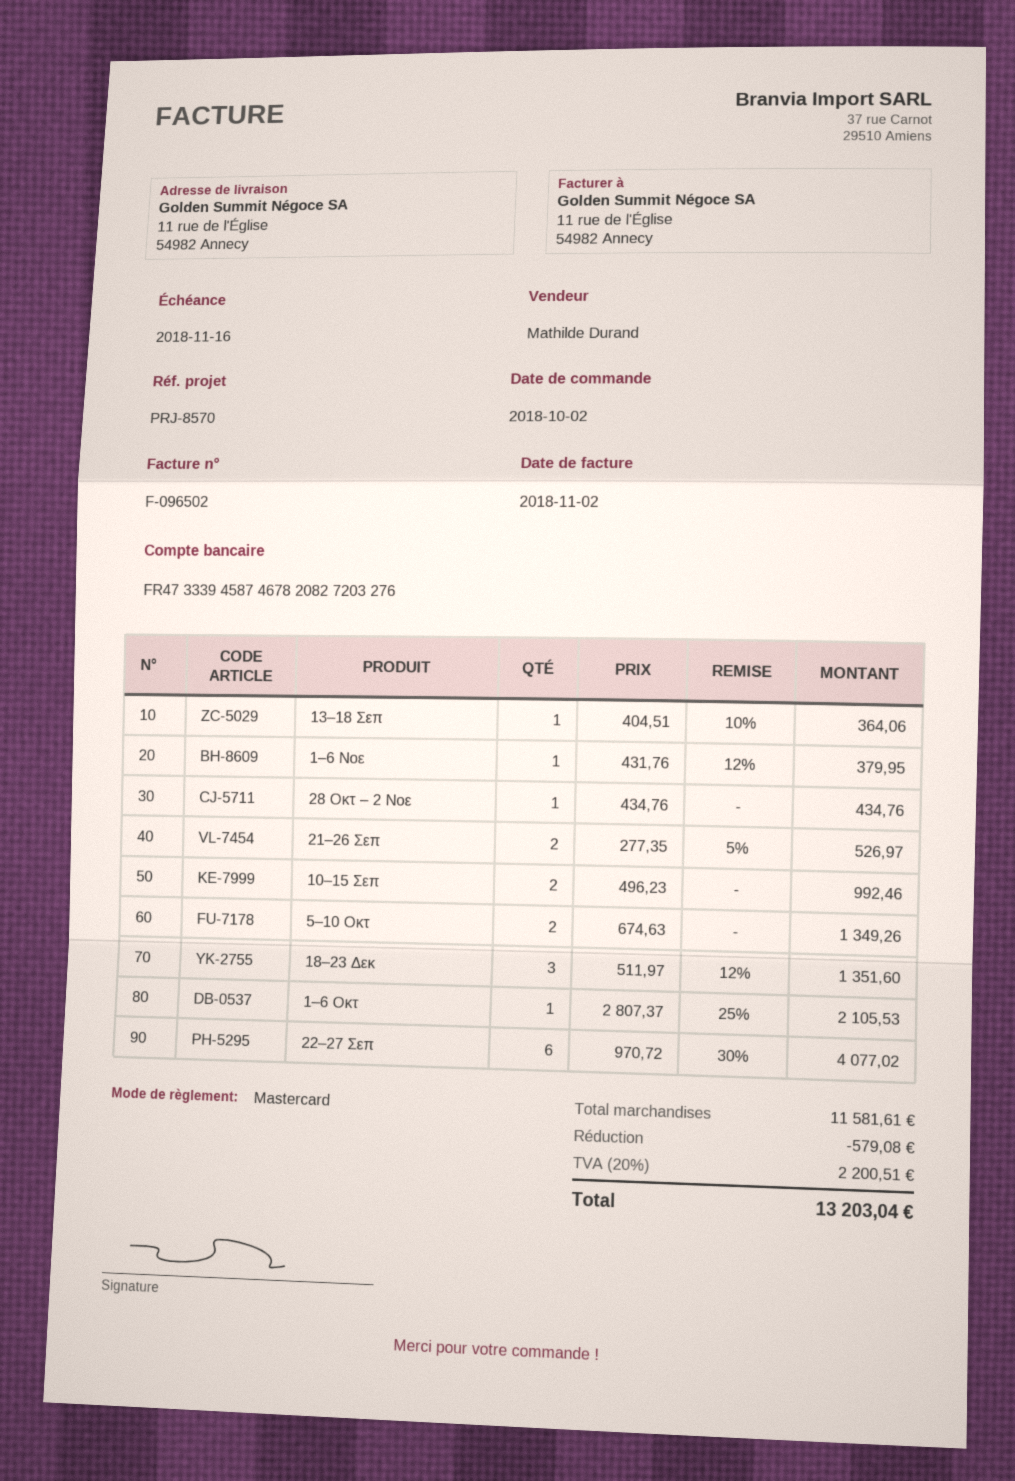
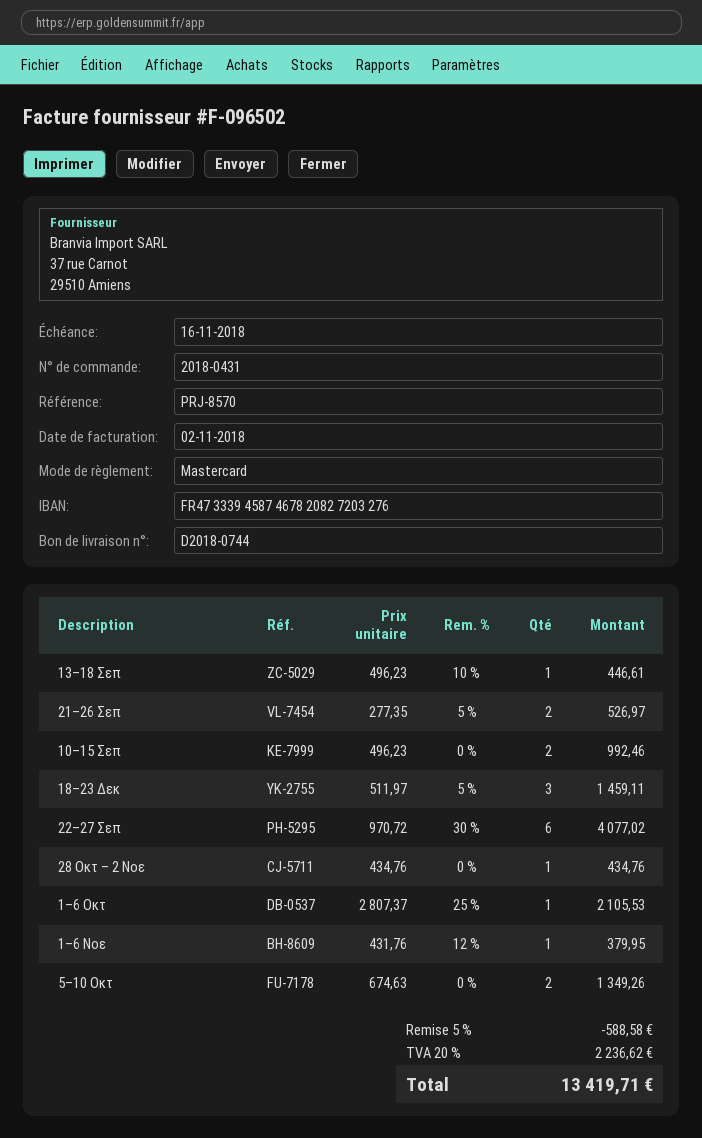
13–18 Σεπ: 1 x 404.51 - 10% = 364.06 -> 1 x 496.23 - 10% = 446.61
18–23 Δεκ: 3 x 511.97 - 12% = 1351.60 -> 3 x 511.97 - 5% = 1459.11
discount: 579.08 -> 588.58
tax: 20% = 2200.51 -> 20% = 2236.62
total: 13203.04 -> 13419.71

